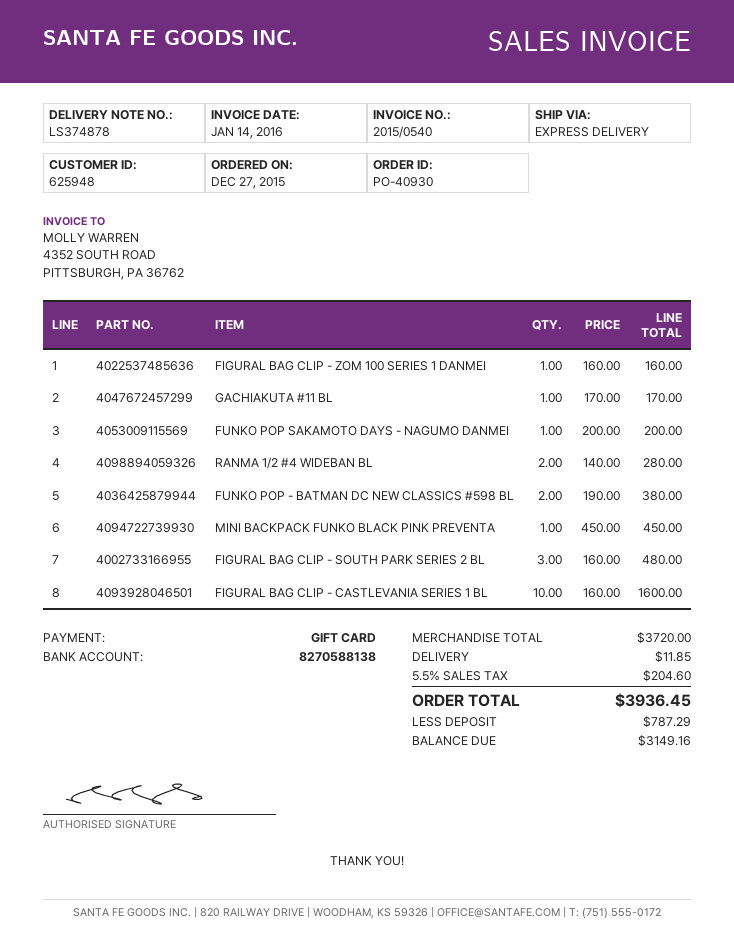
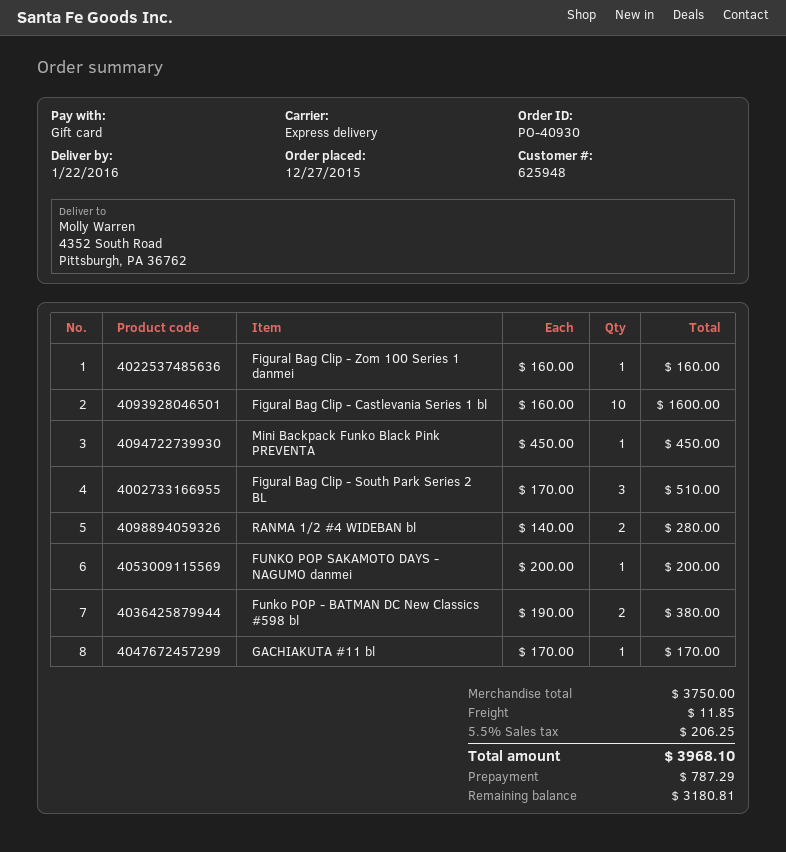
FIGURAL BAG CLIP - SOUTH PARK SERIES 2 BL: 3 x 160.00 = 480.00 -> 3 x 170.00 = 510.00
subtotal: 3720.00 -> 3750.00
tax: 5.5% = 204.60 -> 5.5% = 206.25
total: 3936.45 -> 3968.10
balance: 3149.16 -> 3180.81

